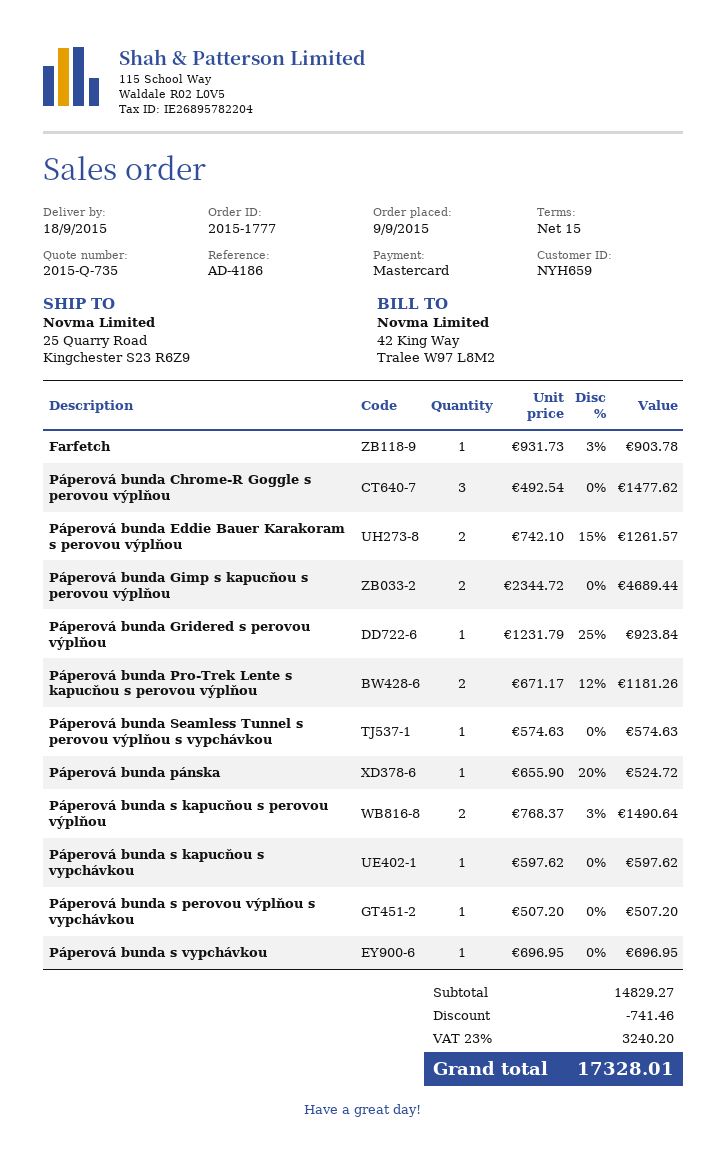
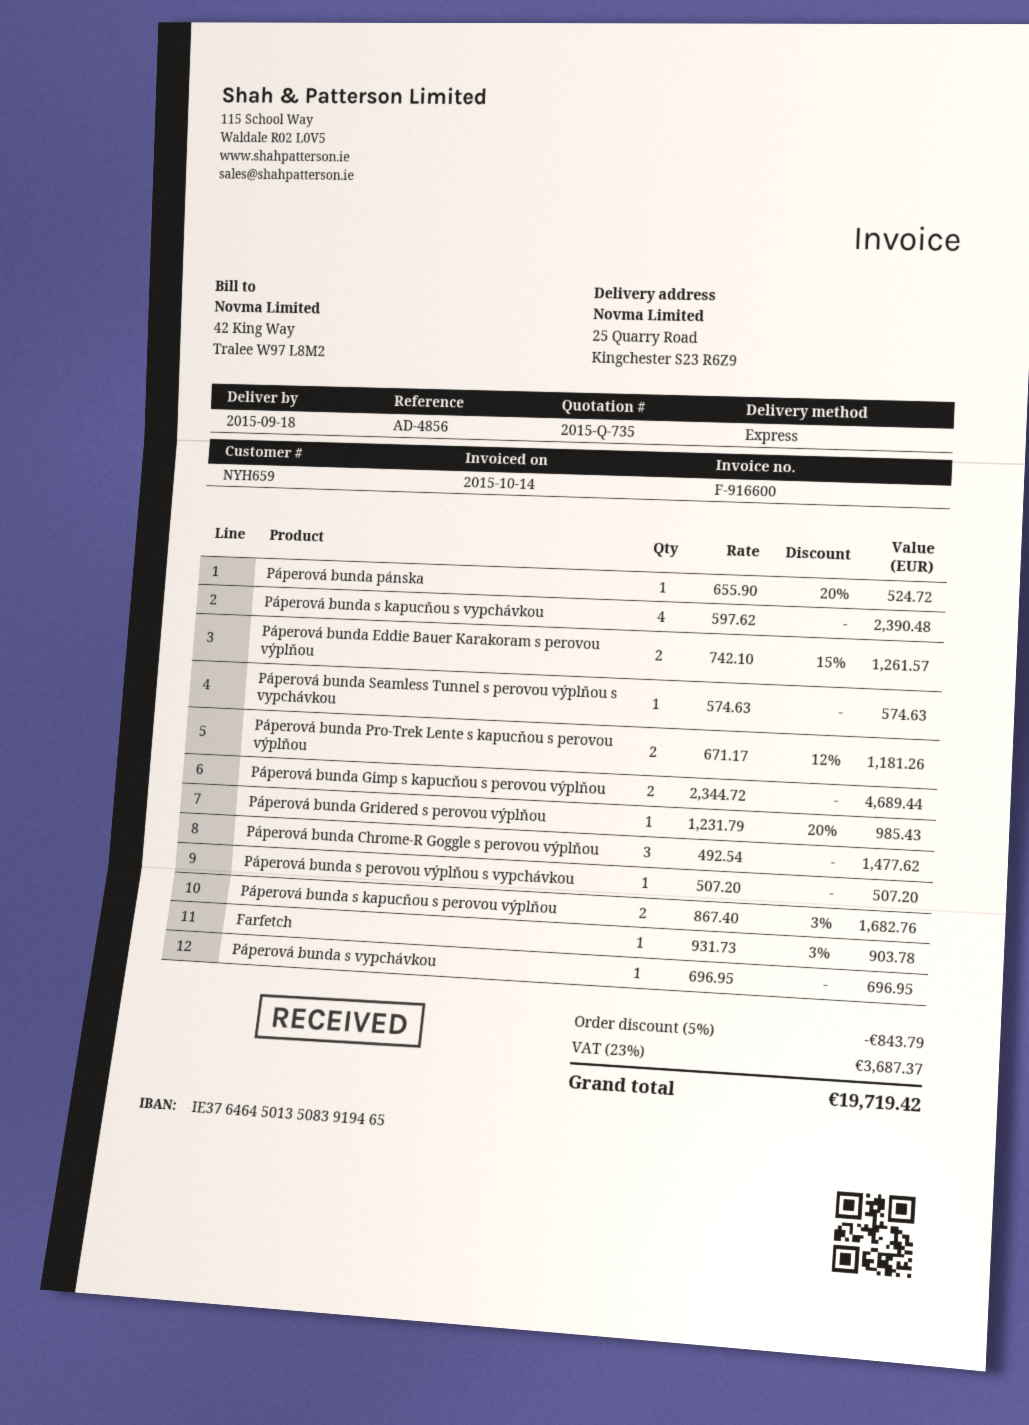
reference: AD-4186 -> AD-4856
Páperová bunda Gridered s perovou výplňou: 1 x 1231.79 - 25% = 923.84 -> 1 x 1231.79 - 20% = 985.43
Páperová bunda s kapucňou s perovou výplňou: 2 x 768.37 - 3% = 1490.64 -> 2 x 867.40 - 3% = 1682.76
Páperová bunda s kapucňou s vypchávkou: 1 x 597.62 = 597.62 -> 4 x 597.62 = 2390.48
discount: 741.46 -> 843.79
tax: 23% = 3240.20 -> 23% = 3687.37
total: 17328.01 -> 19719.42

